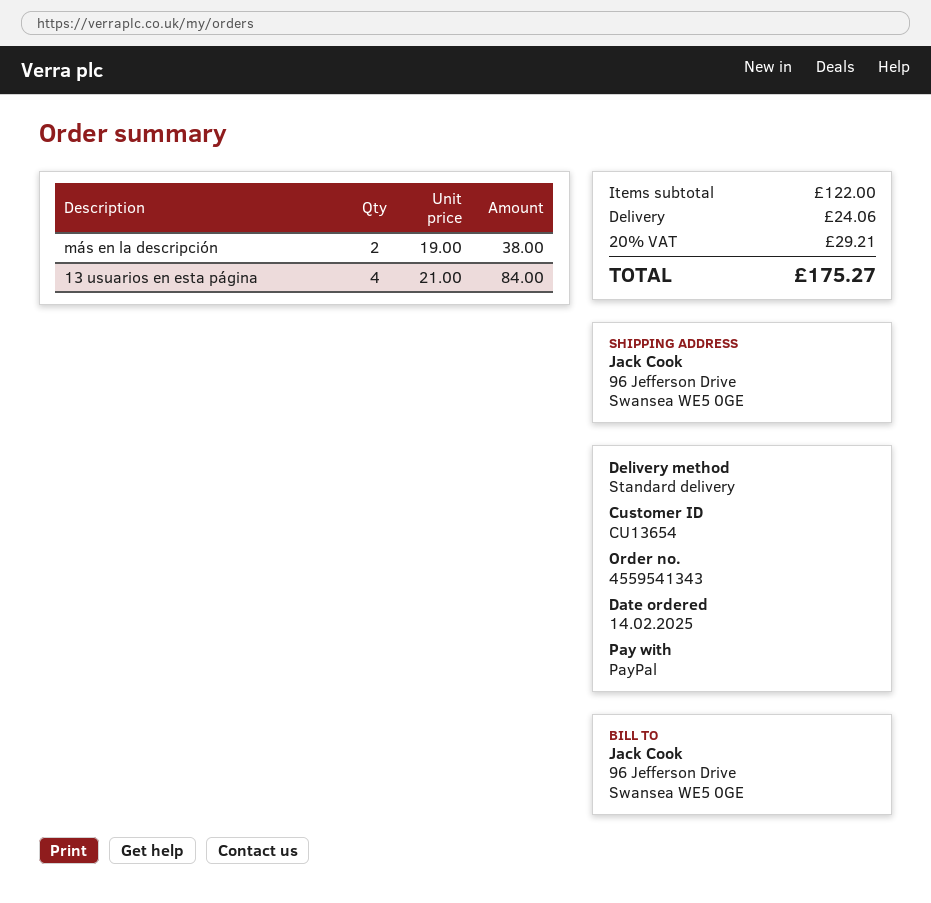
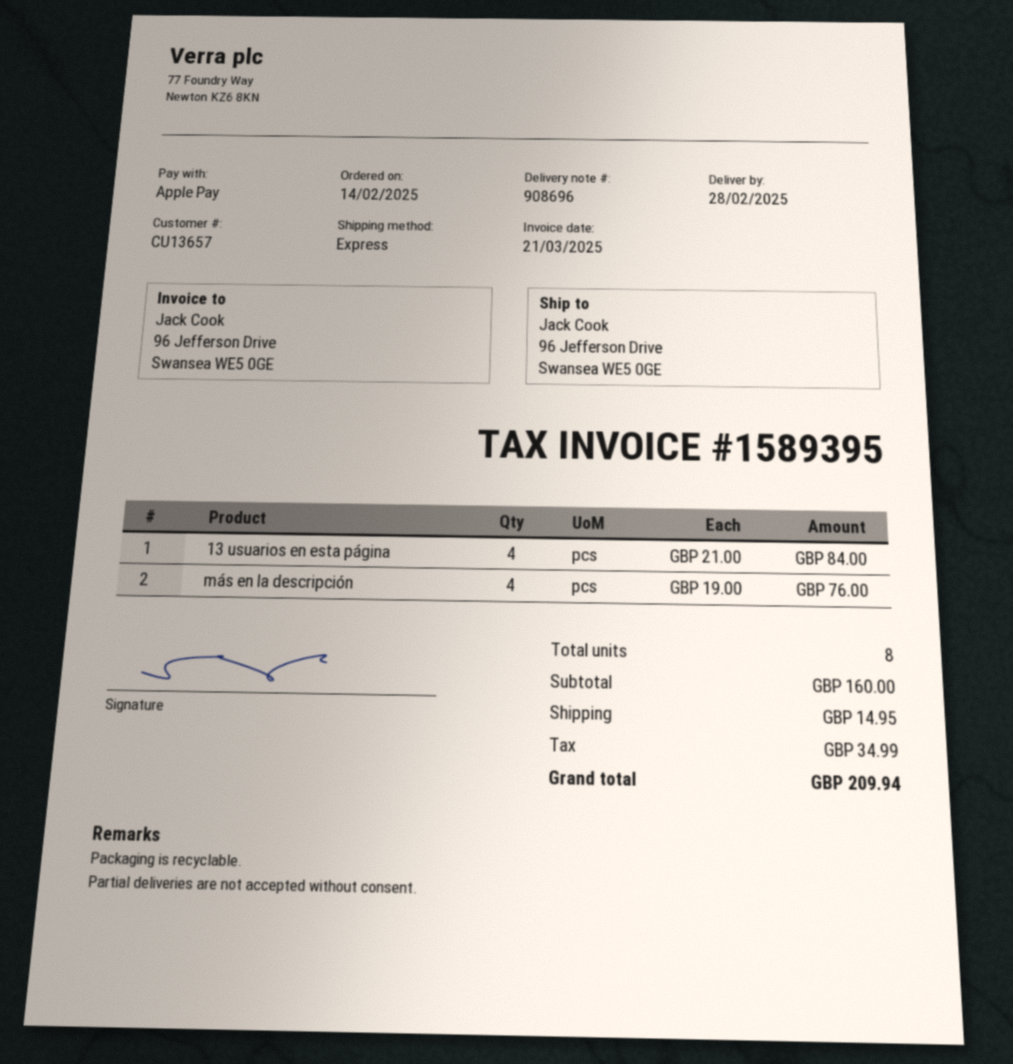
customer number: CU13654 -> CU13657
payment method: PayPal -> Apple Pay
shipping method: standard -> express
más en la descripción: 2 x 19.00 = 38.00 -> 4 x 19.00 = 76.00
subtotal: 122.00 -> 160.00
shipping: 24.06 -> 14.95
tax: 29.21 -> 34.99
total: 175.27 -> 209.94

